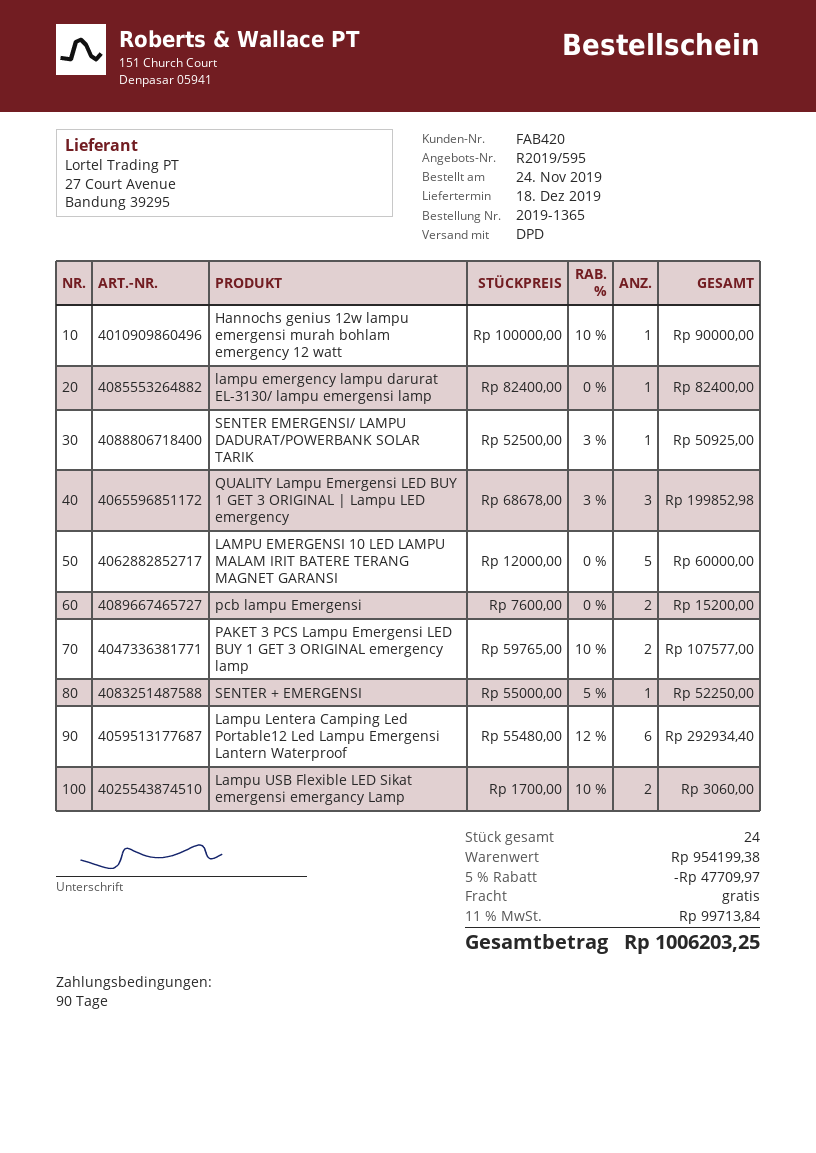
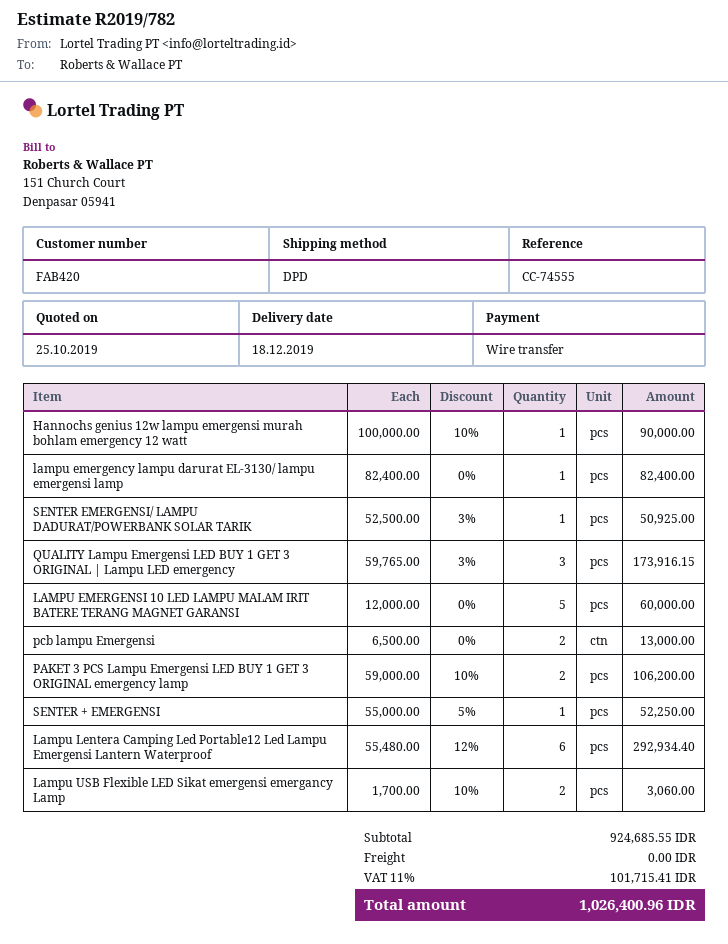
quote number: R2019/595 -> R2019/782
QUALITY Lampu Emergensi LED BUY 1 GET 3 ORIGINAL | Lampu LED emergency: 3 x 68678.00 - 3% = 199852.98 -> 3 x 59765.00 - 3% = 173916.15
pcb lampu Emergensi: 2 x 7600.00 = 15200.00 -> 2 x 6500.00 = 13000.00
PAKET 3 PCS Lampu Emergensi LED BUY 1 GET 3 ORIGINAL emergency lamp: 2 x 59765.00 - 10% = 107577.00 -> 2 x 59000.00 - 10% = 106200.00
subtotal: 954199.38 -> 924685.55
discount: 5% = 47709.97 -> none
tax: 11% = 99713.84 -> 11% = 101715.41
total: 1006203.25 -> 1026400.96

